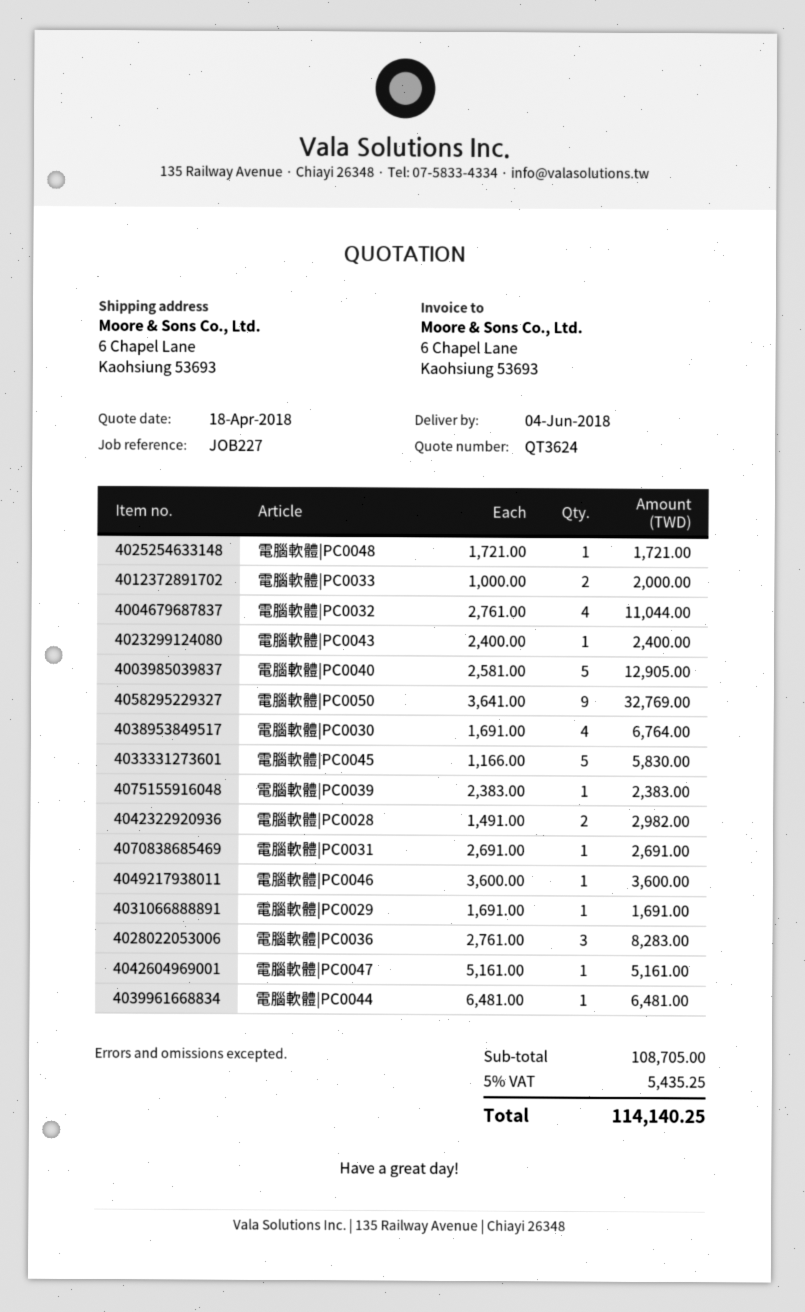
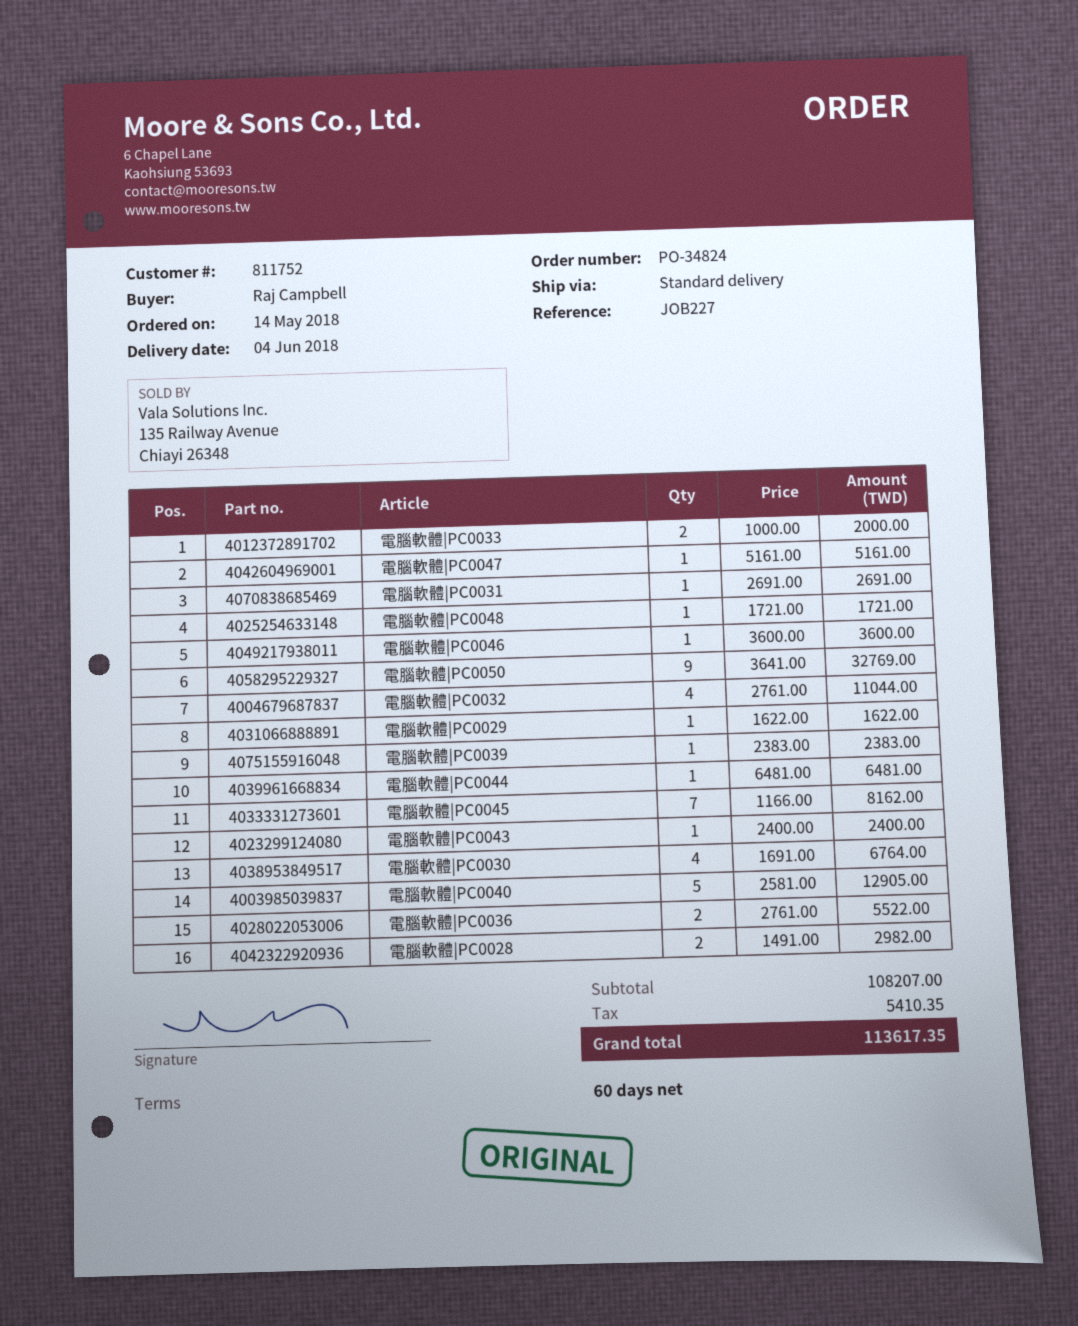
電腦軟體|PC0045: 5 x 1166.00 = 5830.00 -> 7 x 1166.00 = 8162.00
電腦軟體|PC0029: 1 x 1691.00 = 1691.00 -> 1 x 1622.00 = 1622.00
電腦軟體|PC0036: 3 x 2761.00 = 8283.00 -> 2 x 2761.00 = 5522.00
subtotal: 108705.00 -> 108207.00
tax: 5435.25 -> 5410.35
total: 114140.25 -> 113617.35

